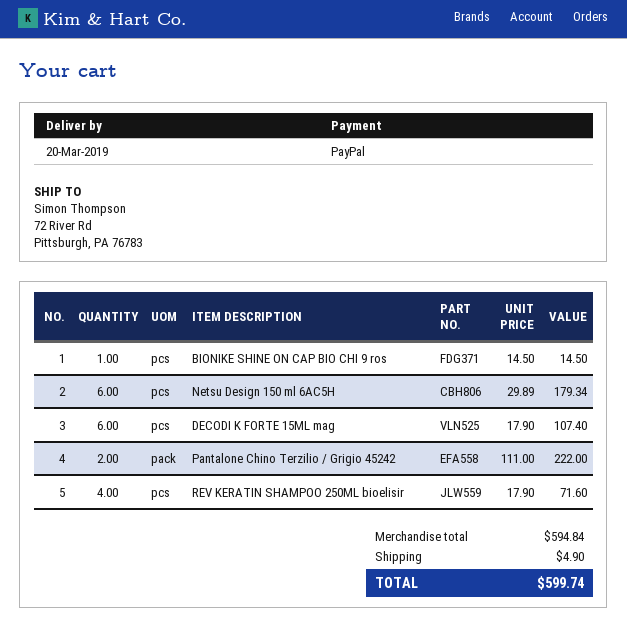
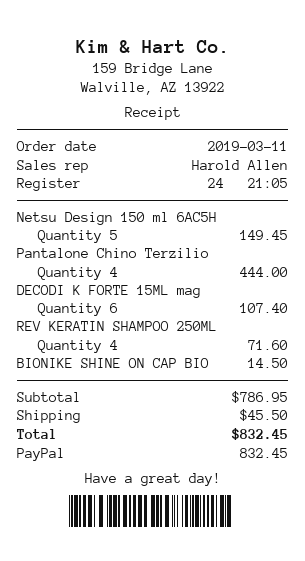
Netsu Design 150 ml 6AC5H: 6 for 179.34 -> 5 for 149.45
Pantalone Chino Terzilio / Grigio 45242: 2 for 222.00 -> 4 for 444.00
subtotal: 594.84 -> 786.95
shipping: 4.90 -> 45.50
total: 599.74 -> 832.45

